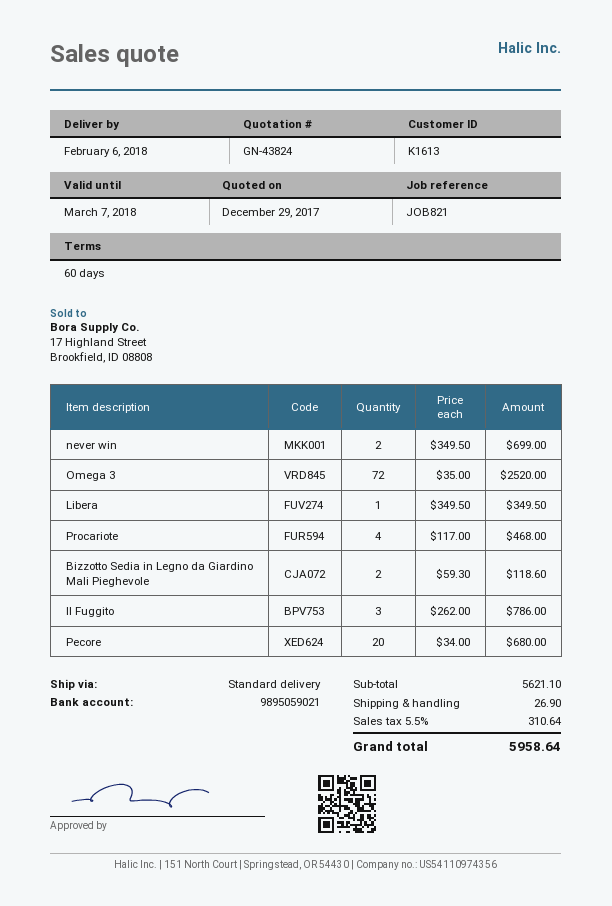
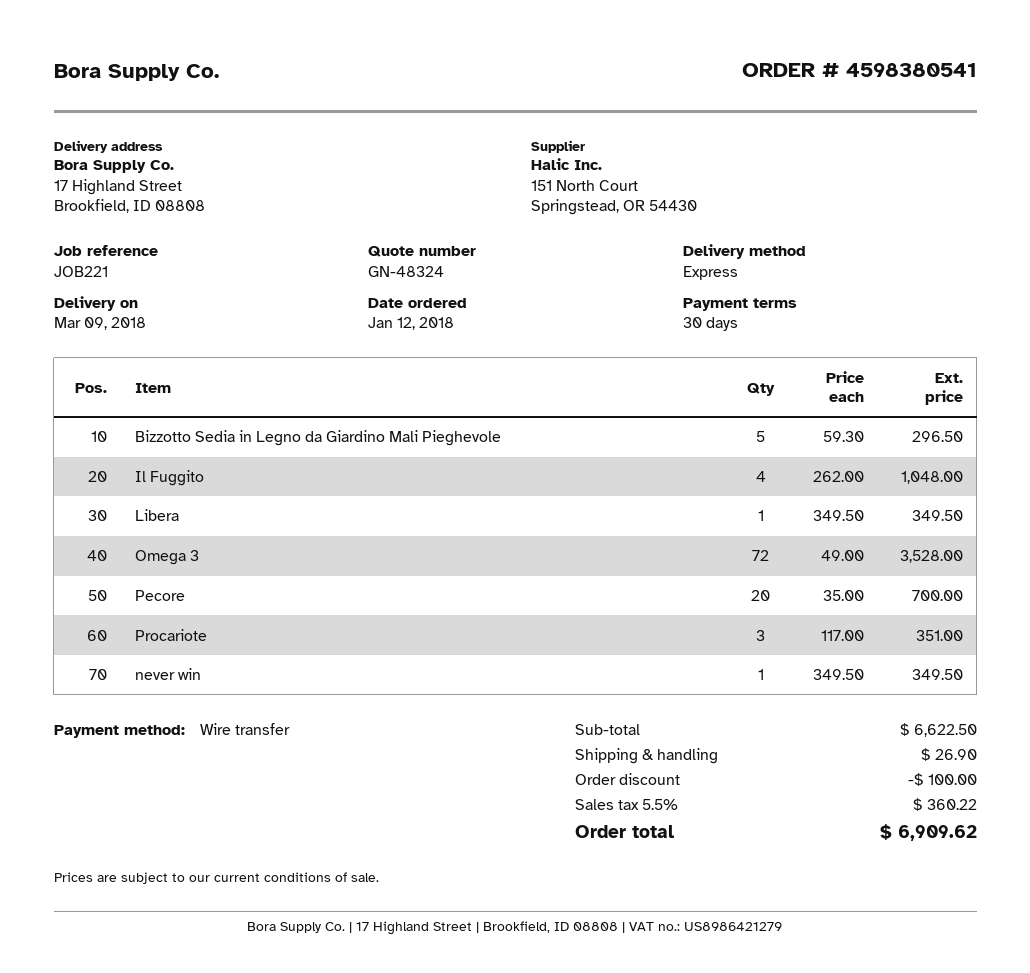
quote number: GN-43824 -> GN-48324
delivery date: 2018-02-06 -> 2018-03-09
payment terms: 60 days -> 30 days
reference: JOB821 -> JOB221
shipping method: standard -> express
never win: 2 x 349.50 = 699.00 -> 1 x 349.50 = 349.50
Omega 3: 72 x 35.00 = 2520.00 -> 72 x 49.00 = 3528.00
Procariote: 4 x 117.00 = 468.00 -> 3 x 117.00 = 351.00
Bizzotto Sedia in Legno da Giardino Mali Pieghevole: 2 x 59.30 = 118.60 -> 5 x 59.30 = 296.50
Il Fuggito: 3 x 262.00 = 786.00 -> 4 x 262.00 = 1048.00
Pecore: 20 x 34.00 = 680.00 -> 20 x 35.00 = 700.00
subtotal: 5621.10 -> 6622.50
discount: none -> 100.00
tax: 5.5% = 310.64 -> 5.5% = 360.22
total: 5958.64 -> 6909.62

